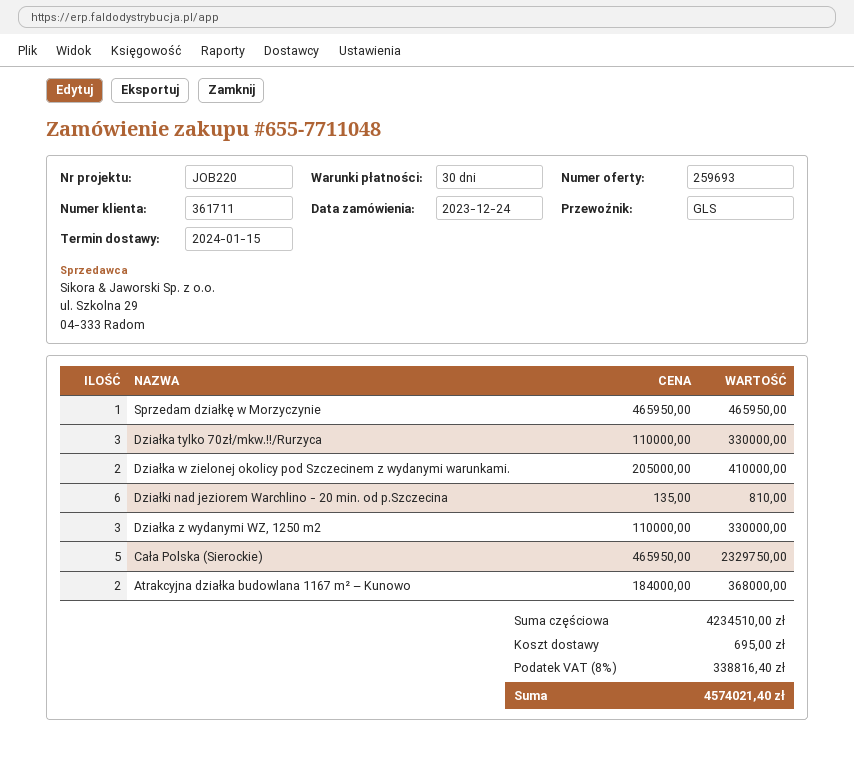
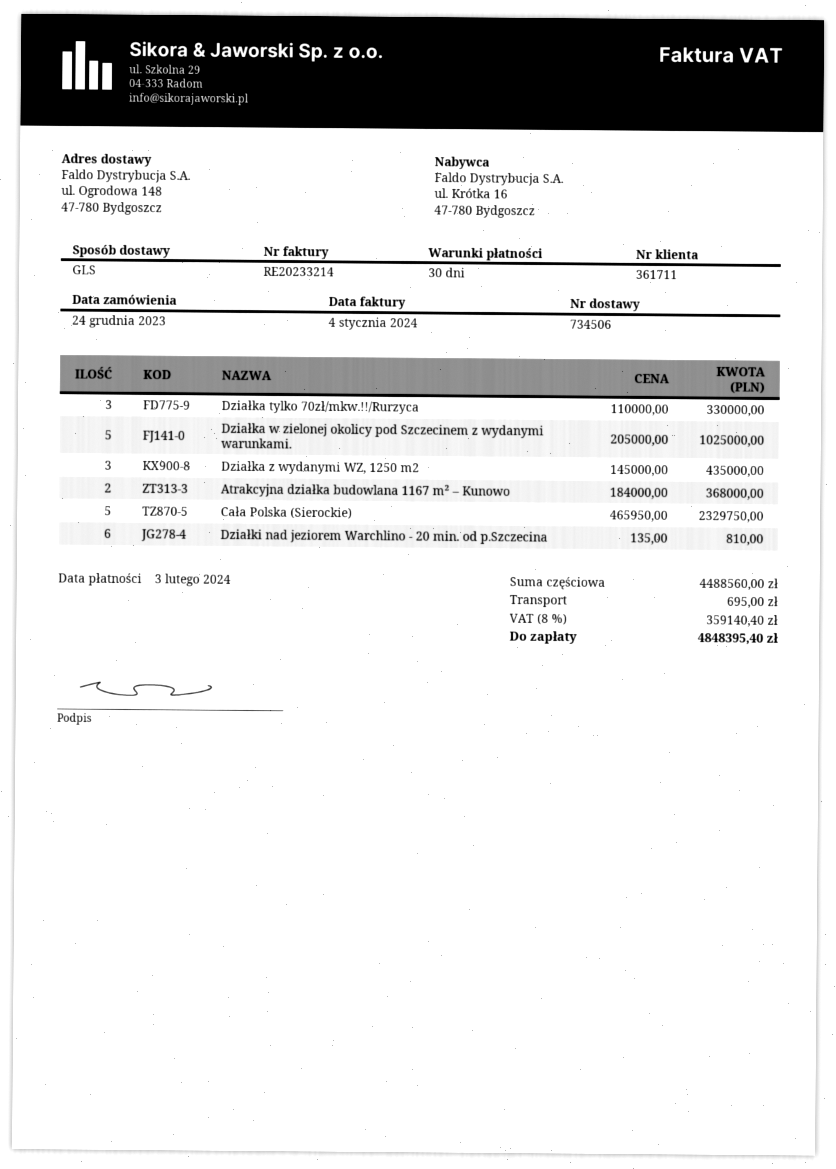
Sprzedam działkę w Morzyczynie: 1 x 465950.00 = 465950.00 -> none
Działka w zielonej okolicy pod Szczecinem z wydanymi warunkami.: 2 x 205000.00 = 410000.00 -> 5 x 205000.00 = 1025000.00
Działka z wydanymi WZ, 1250 m2: 3 x 110000.00 = 330000.00 -> 3 x 145000.00 = 435000.00
subtotal: 4234510.00 -> 4488560.00
tax: 8% = 338816.40 -> 8% = 359140.40
total: 4574021.40 -> 4848395.40

